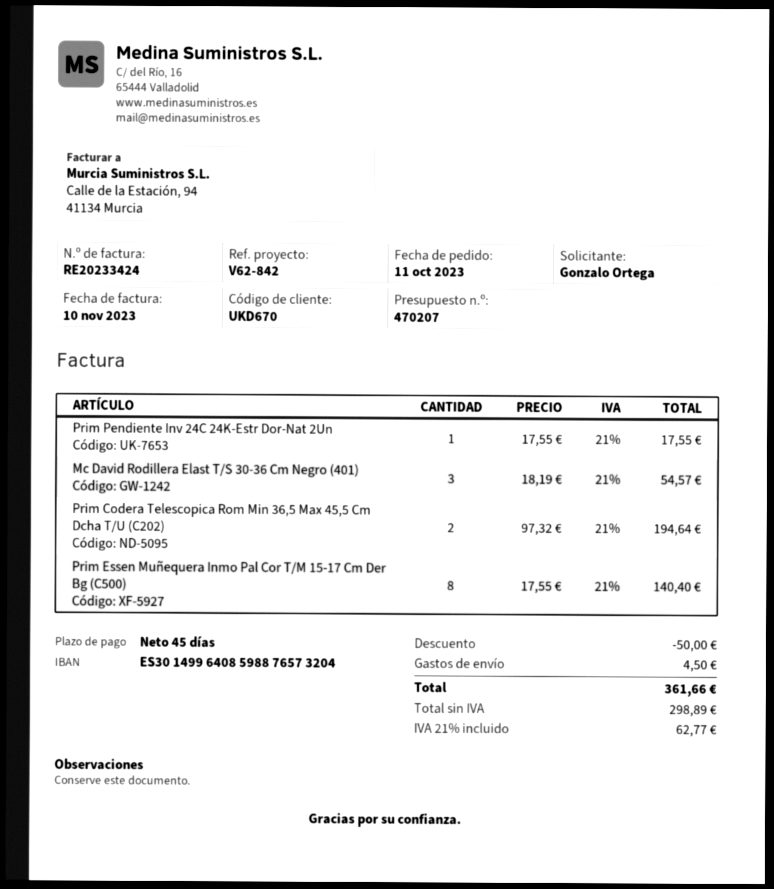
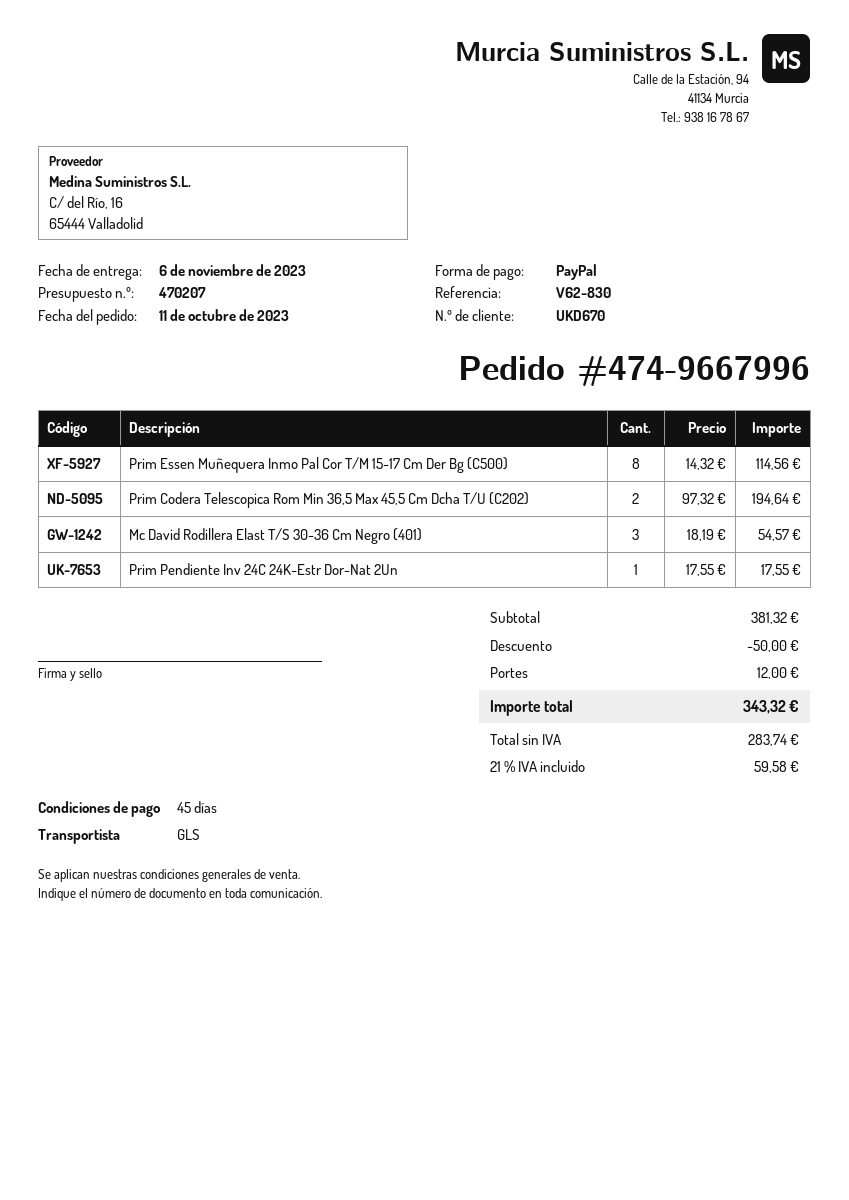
reference: V62-842 -> V62-830
Prim Essen Muñequera Inmo Pal Cor T/M 15-17 Cm Der Bg (C500): 8 x 17.55 = 140.40 -> 8 x 14.32 = 114.56
shipping: 4.50 -> 12.00
net: 298.89 -> 283.74
tax: 21% = 62.77 -> 21% = 59.58
total: 361.66 -> 343.32

